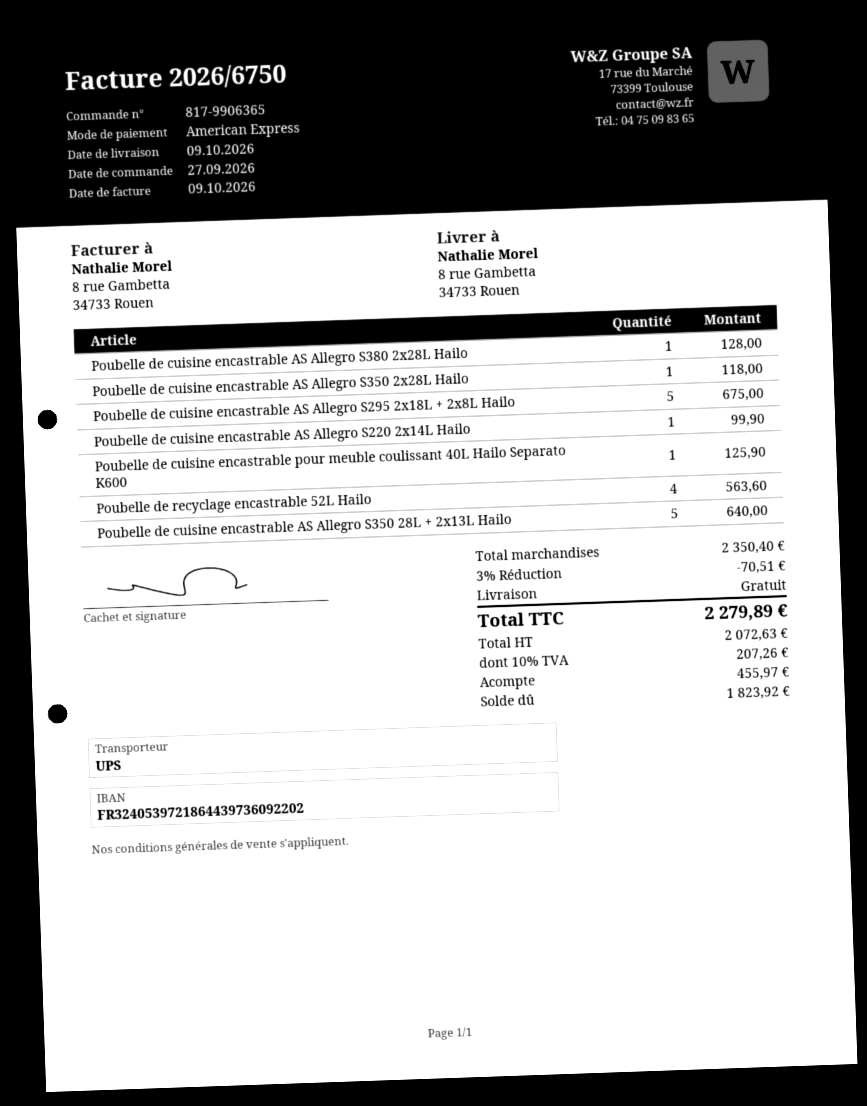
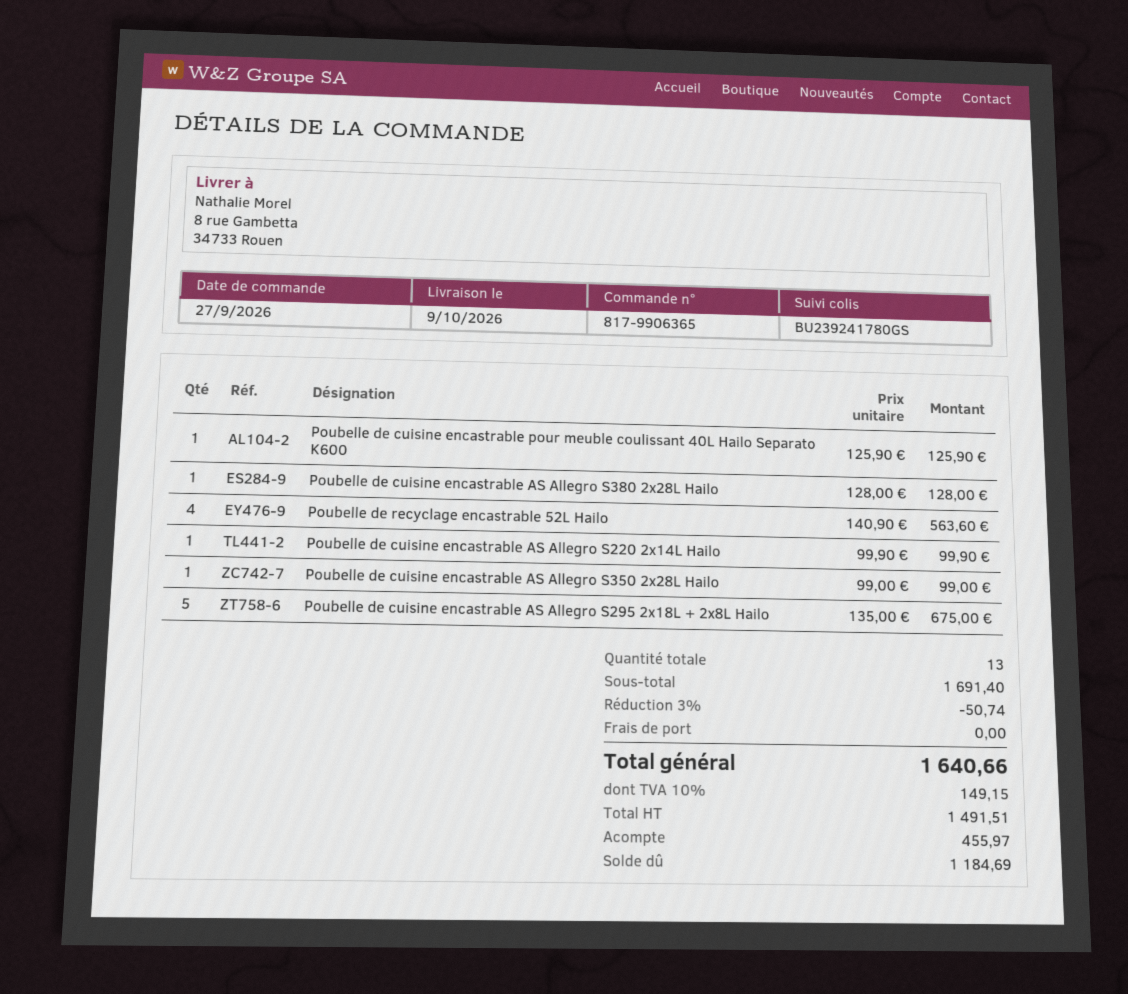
Poubelle de cuisine encastrable AS Allegro S350 2x28L Hailo: 1 for 118.00 -> 1 for 99.00
Poubelle de cuisine encastrable AS Allegro S350 28L + 2x13L Hailo: 5 for 640.00 -> none
subtotal: 2350.40 -> 1691.40
discount: 3% = 70.51 -> 3% = 50.74
net: 2072.63 -> 1491.51
tax: 10% = 207.26 -> 10% = 149.15
total: 2279.89 -> 1640.66
balance: 1823.92 -> 1184.69

